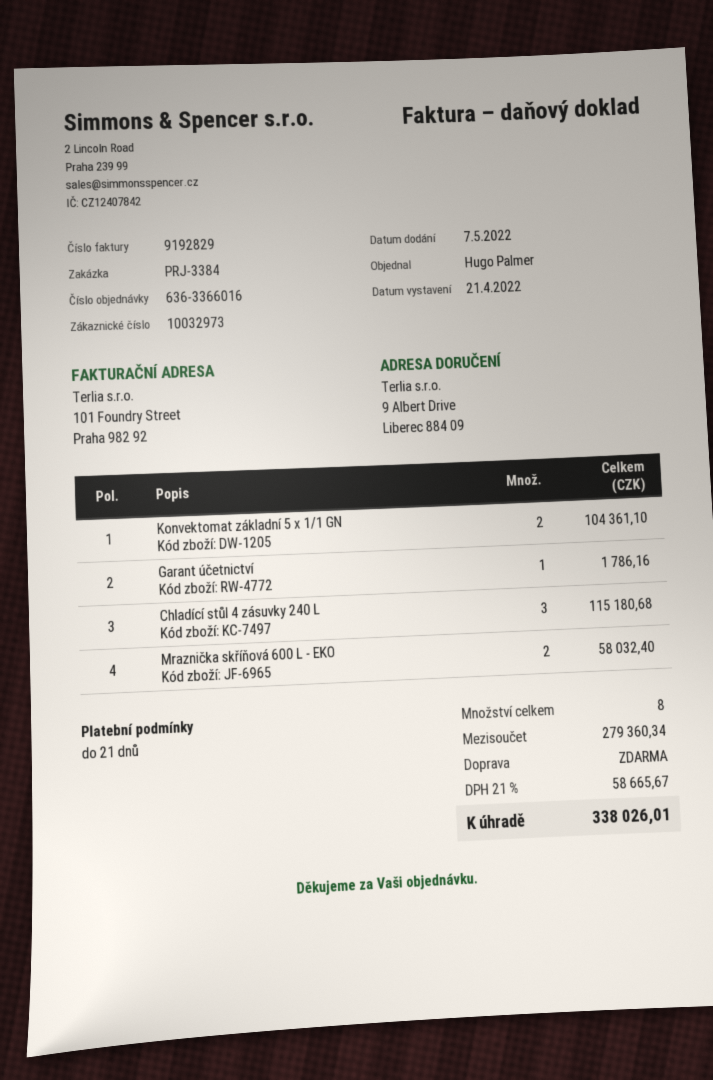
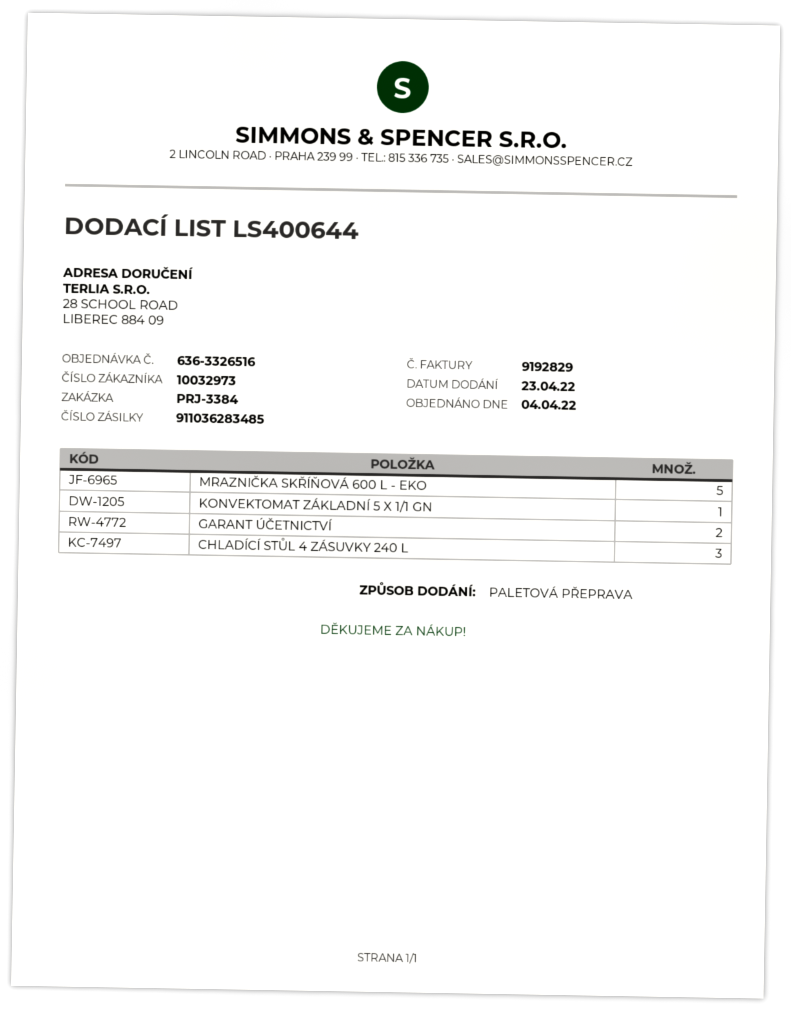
order number: 636-3366016 -> 636-3326516
delivery date: 2022-05-07 -> 2022-04-23
ship to: 9 Albert Drive, Liberec 884 09 -> 28 SCHOOL ROAD, LIBEREC 884 09
Konvektomat základní 5 x 1/1 GN: 2 -> 1
Garant účetnictví: 1 -> 2
Mraznička skříňová 600 L - EKO: 2 -> 5

